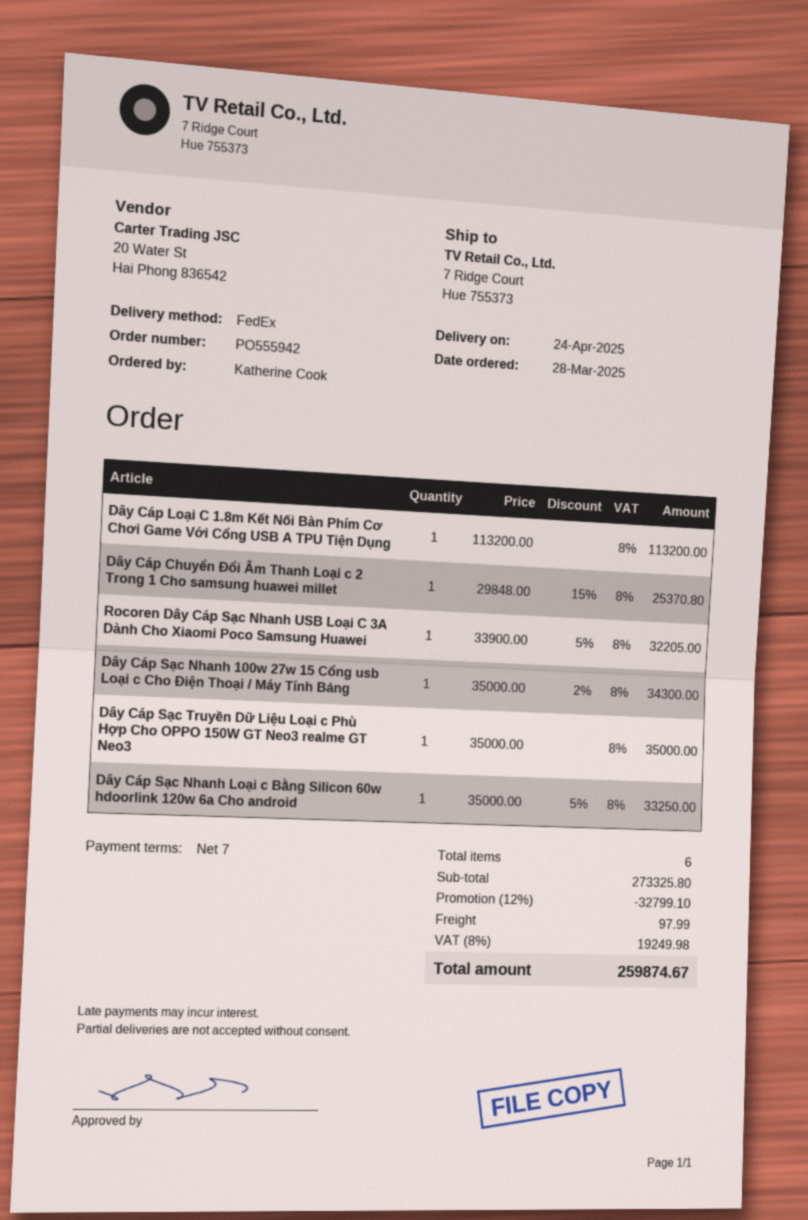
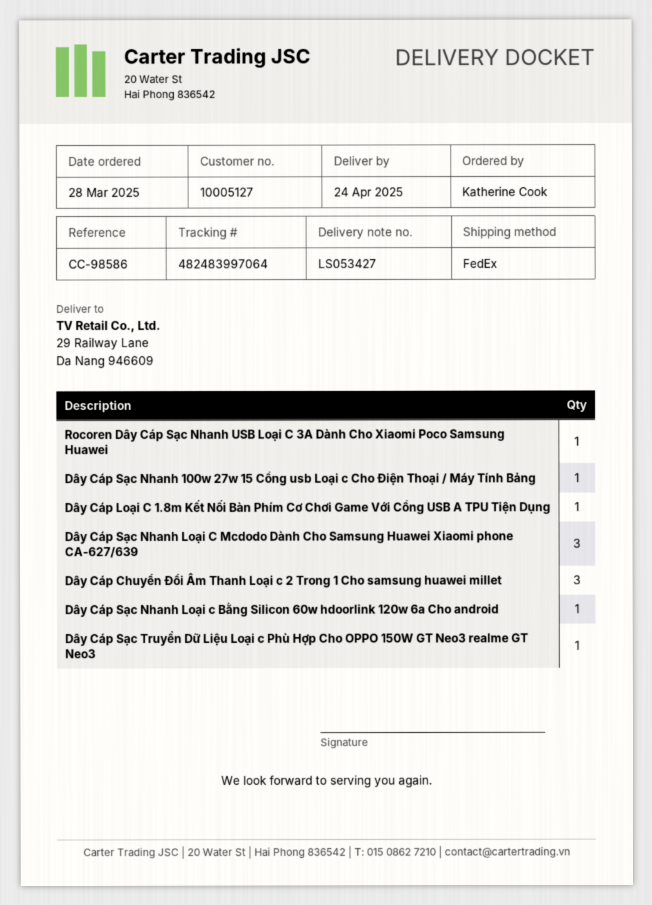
ship to: 7 Ridge Court, Hue 755373 -> 29 Railway Lane, Da Nang 946609
Dây Cáp Chuyển Đổi Âm Thanh Loại c 2 Trong 1 Cho samsung huawei millet: 1 -> 3
Dây Cáp Sạc Nhanh Loại C Mcdodo Dành Cho Samsung Huawei Xiaomi phone CA-627/639: none -> 3

